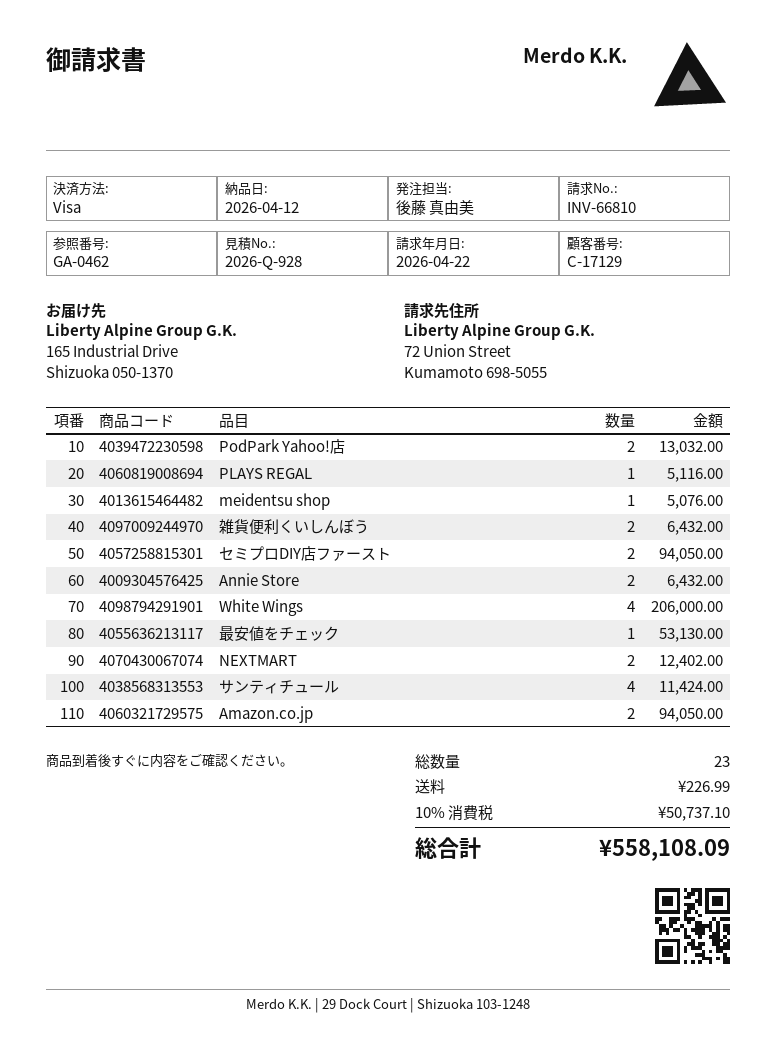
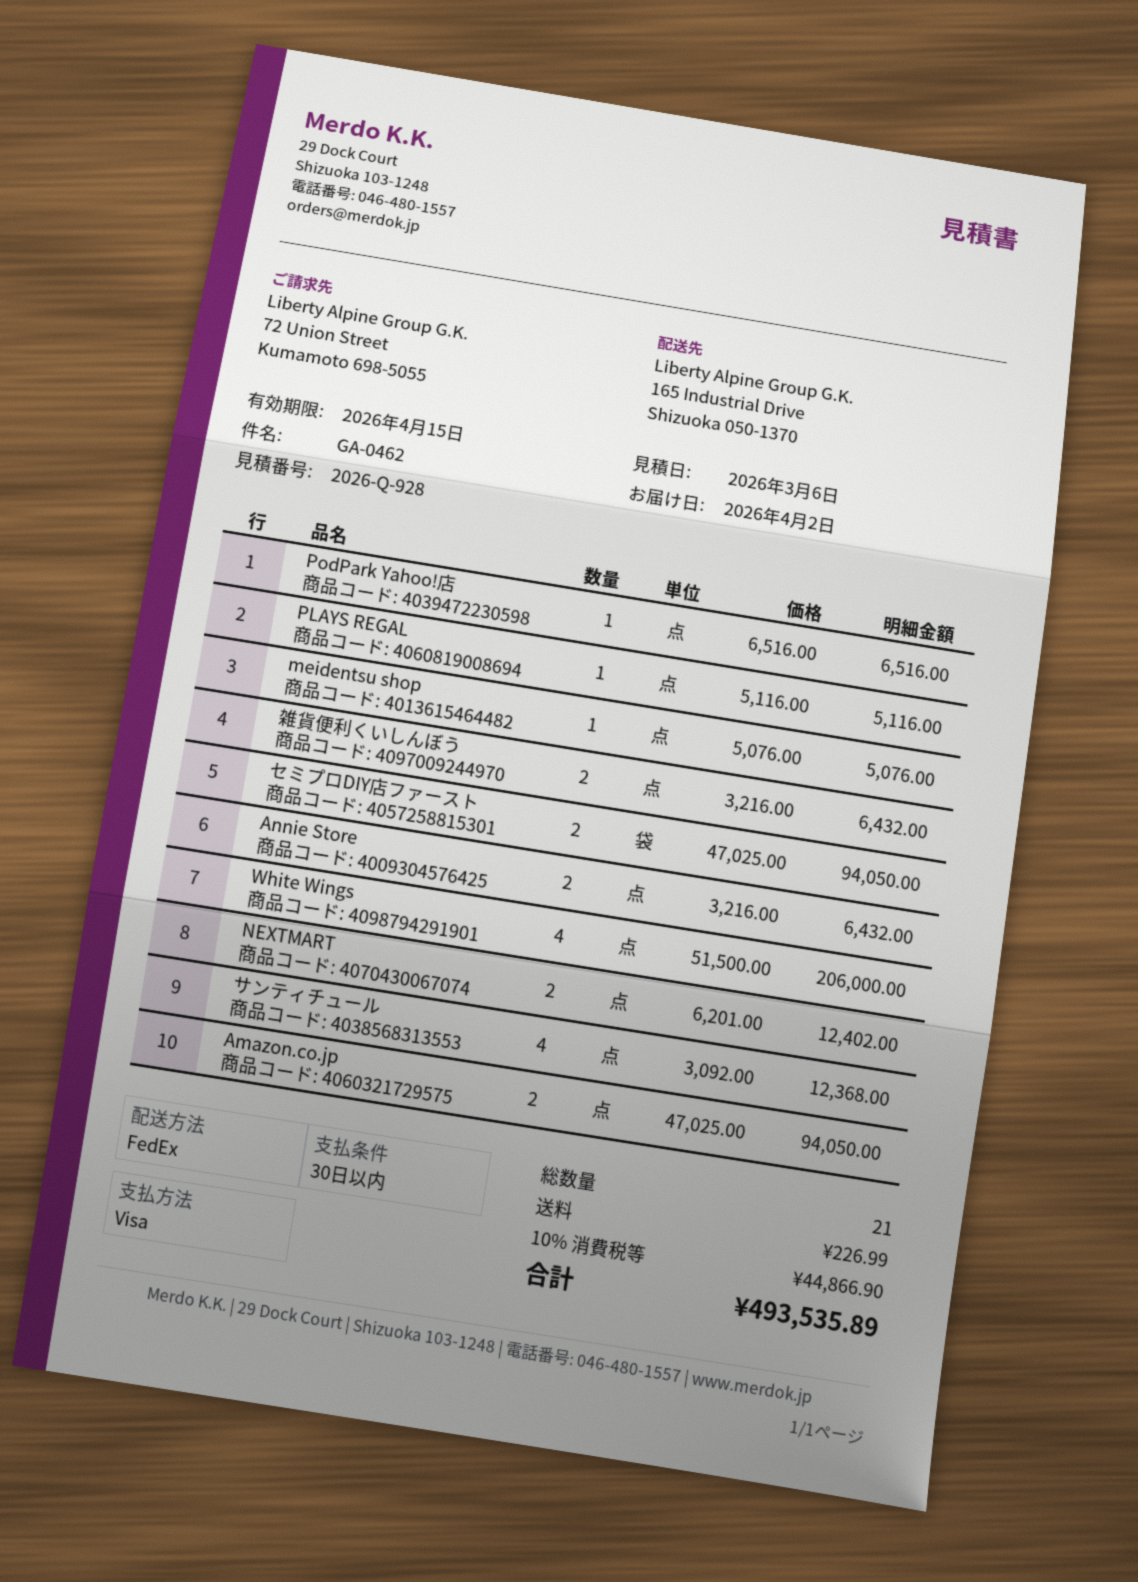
delivery date: 2026-04-12 -> 2026-04-02
PodPark Yahoo!店: 2 for 13032.00 -> 1 for 6516.00
最安値をチェック: 1 for 53130.00 -> none
サンティチュール: 4 for 11424.00 -> 4 for 12368.00
total quantity: 23 -> 21
tax: 10% = 50737.10 -> 10% = 44866.90
total: 558108.09 -> 493535.89

